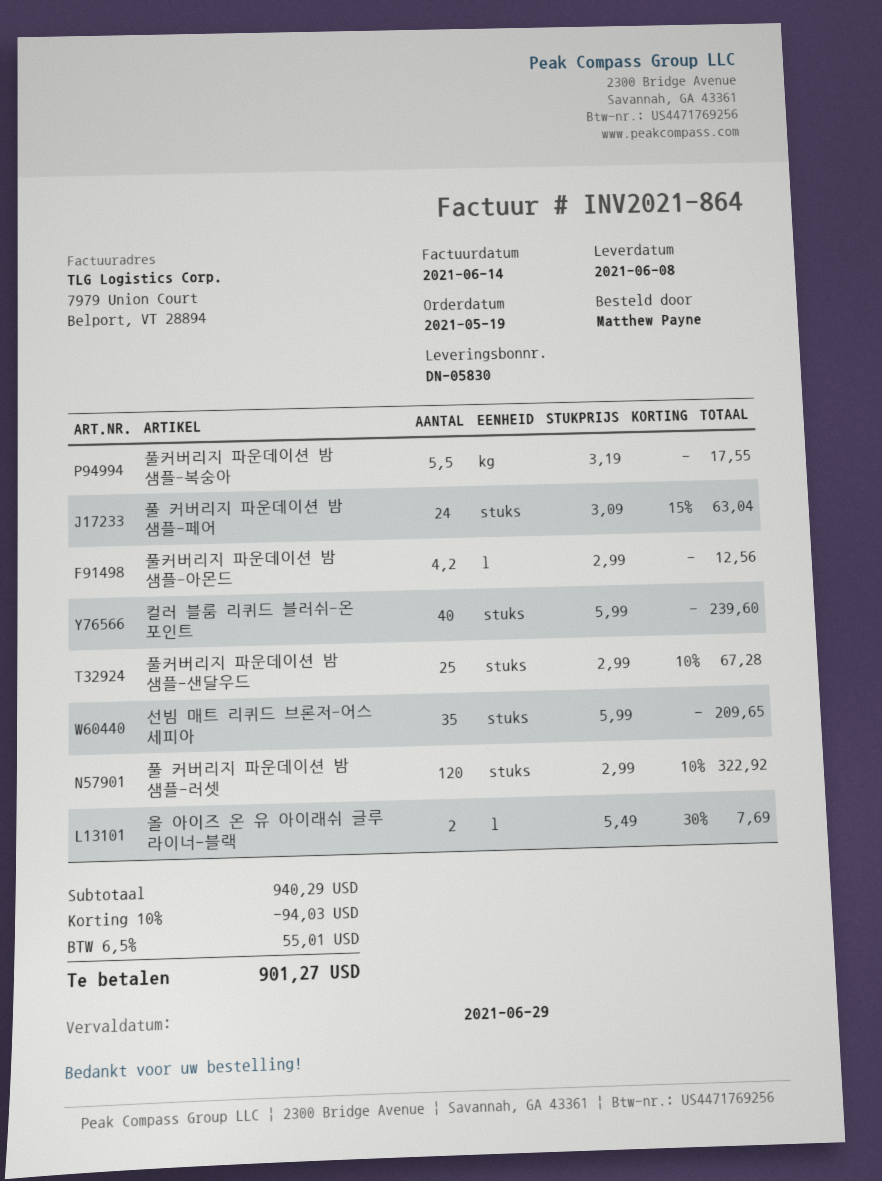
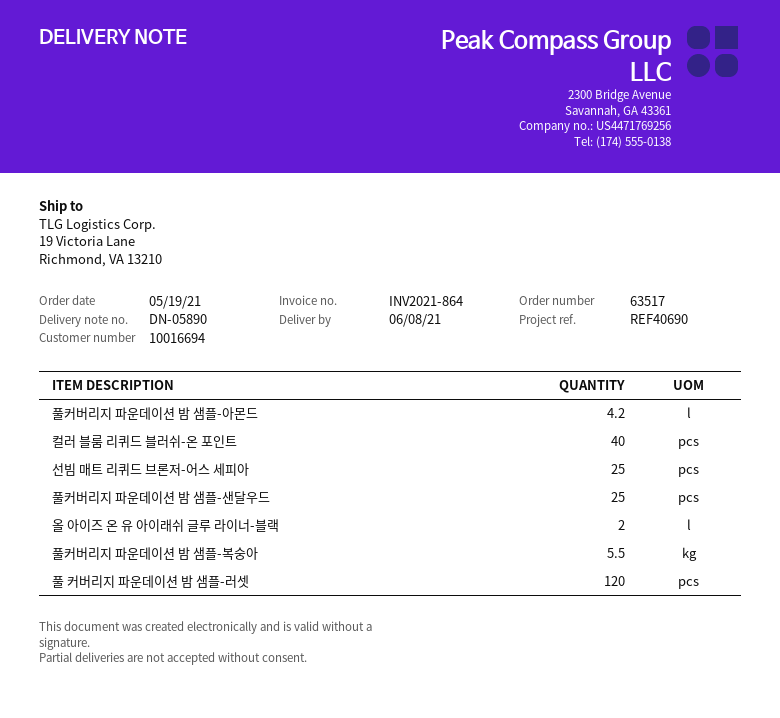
delivery note number: DN-05830 -> DN-05890
풀 커버리지 파운데이션 밤 샘플-페어: 24 -> none
선빔 매트 리퀴드 브론저-어스 세피아: 35 -> 25

